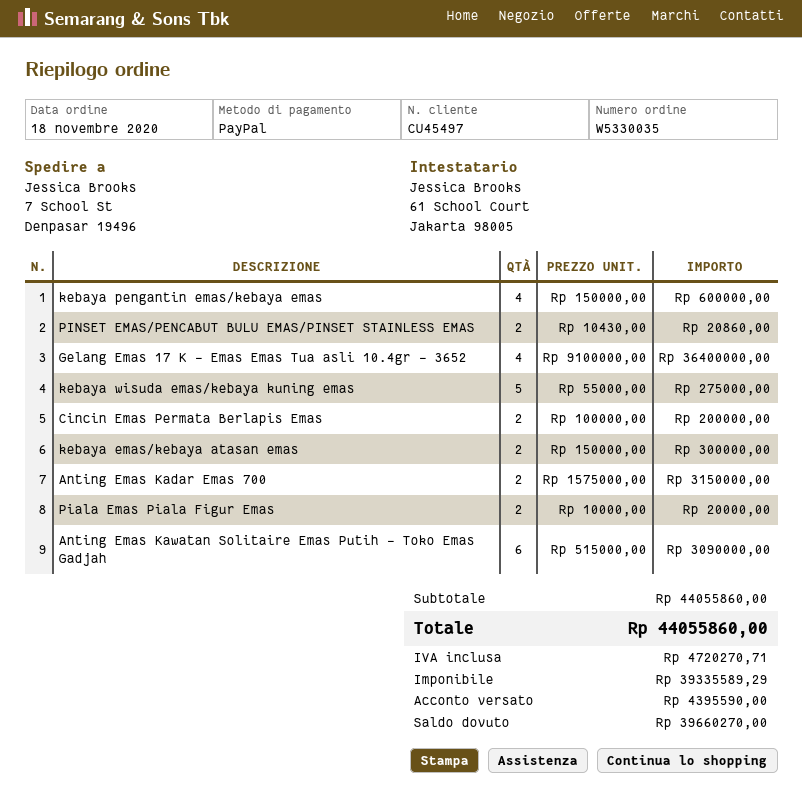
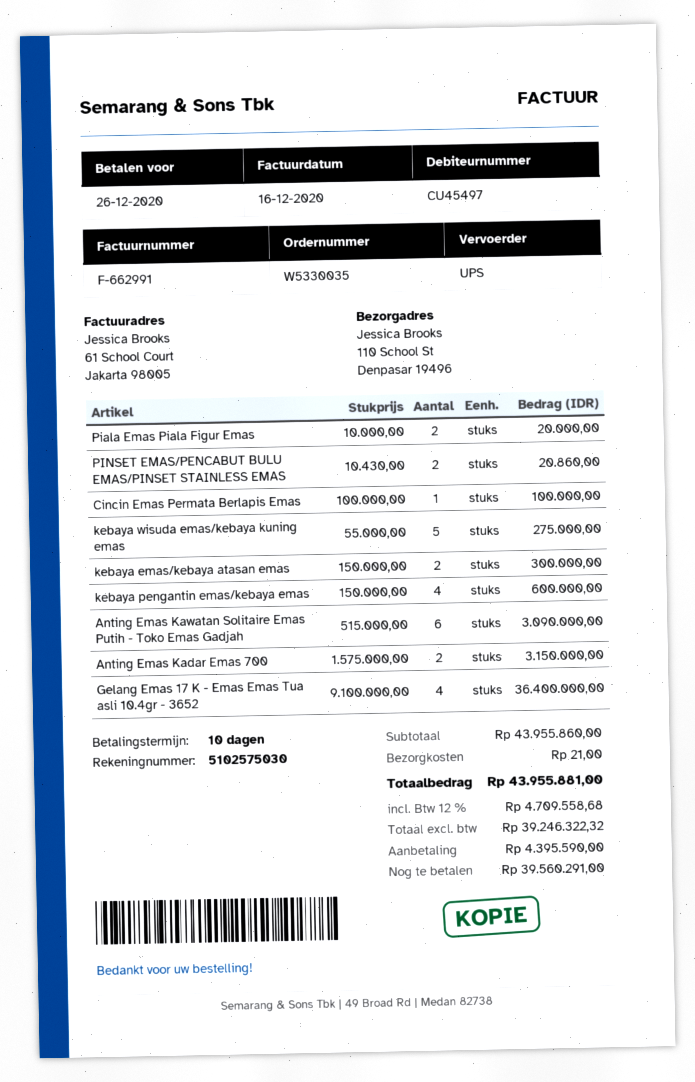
ship to: 7 School St, Denpasar 19496 -> 110 School St, Denpasar 19496
Cincin Emas Permata Berlapis Emas: 2 x 100000.00 = 200000.00 -> 1 x 100000.00 = 100000.00
subtotal: 44055860.00 -> 43955860.00
shipping: none -> 21.00
net: 39335589.29 -> 39246322.32
tax: 4720270.71 -> 4709558.68
total: 44055860.00 -> 43955881.00
balance: 39660270.00 -> 39560291.00

